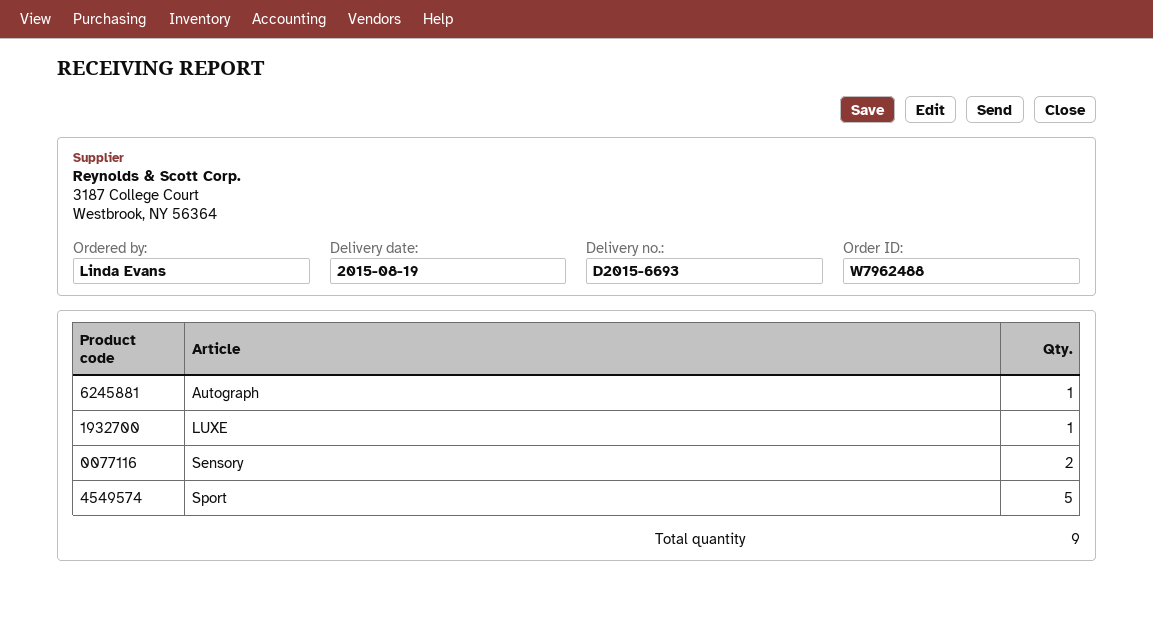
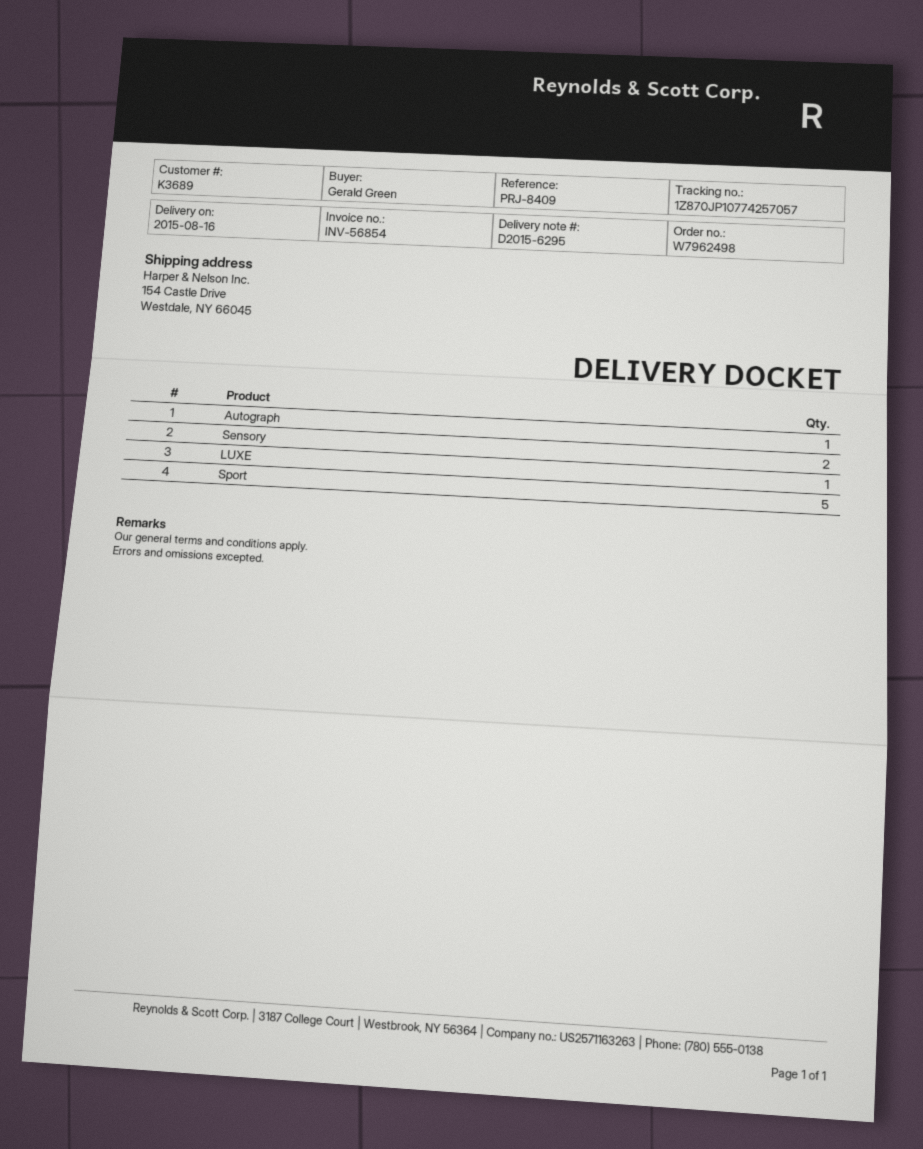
order number: W7962488 -> W7962498
delivery note number: D2015-6693 -> D2015-6295
delivery date: 2015-08-19 -> 2015-08-16
ordered by: Linda Evans -> Gerald Green

